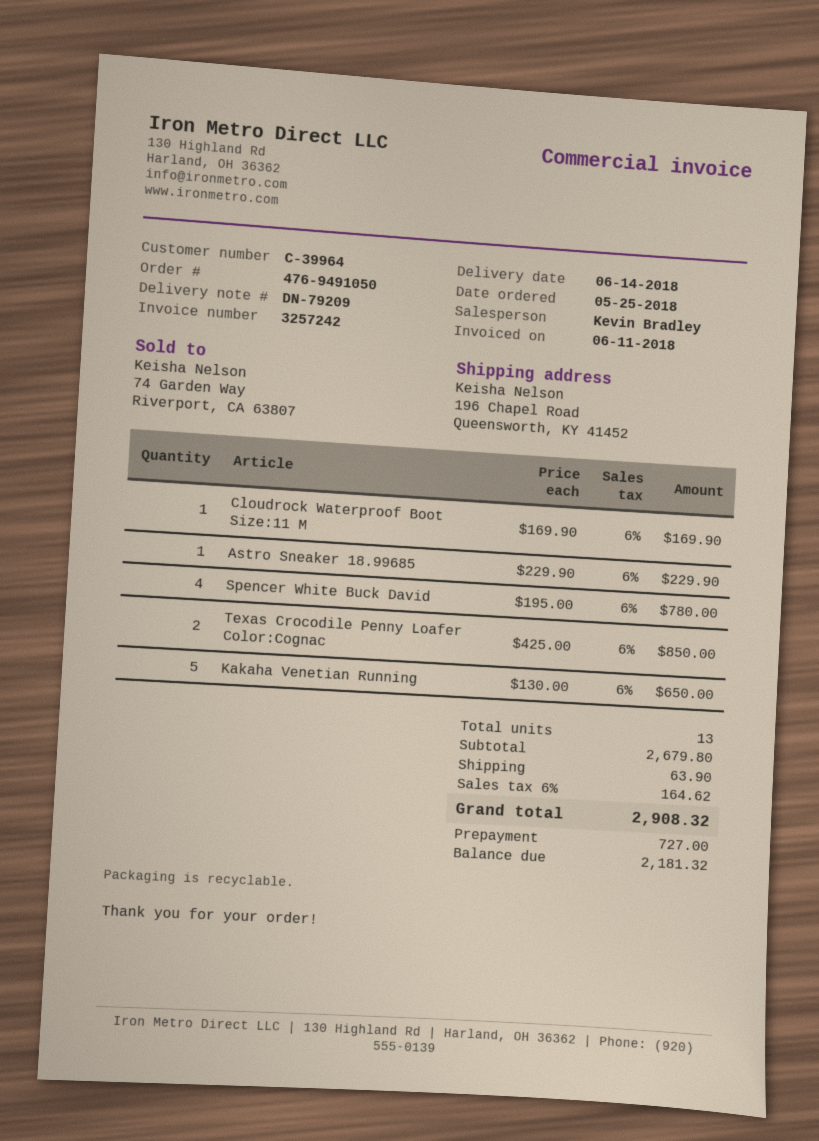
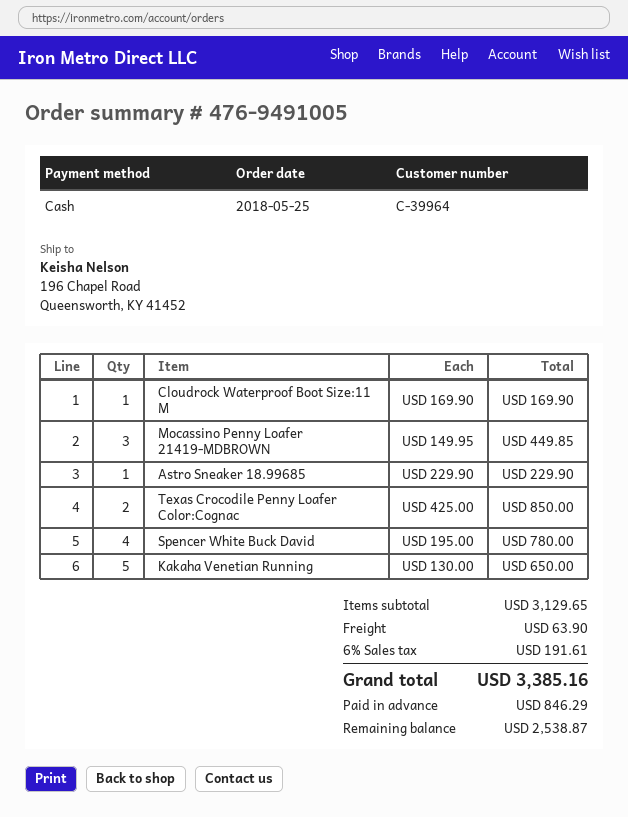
order number: 476-9491050 -> 476-9491005
Mocassino Penny Loafer 21419-MDBROWN: none -> 3 x 149.95 = 449.85
subtotal: 2679.80 -> 3129.65
tax: 6% = 164.62 -> 6% = 191.61
total: 2908.32 -> 3385.16
deposit: 727.00 -> 846.29
balance: 2181.32 -> 2538.87

